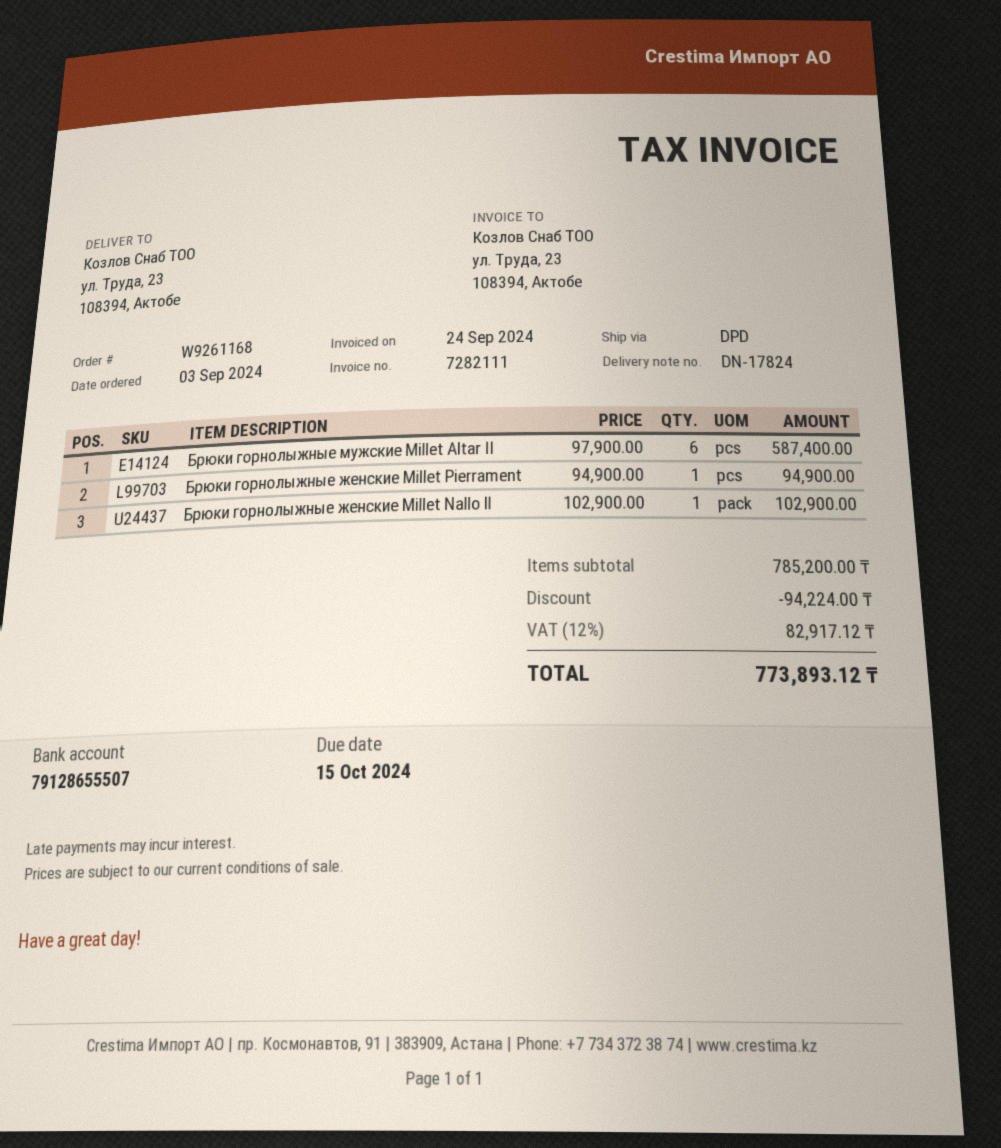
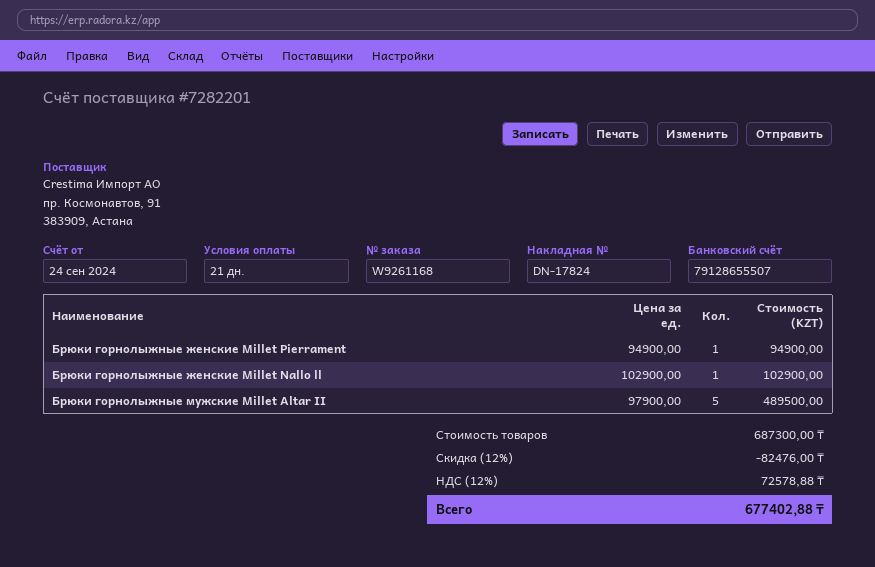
invoice number: 7282111 -> 7282201
Брюки горнолыжные мужские Millet Altar II: 6 x 97900.00 = 587400.00 -> 5 x 97900.00 = 489500.00
subtotal: 785200.00 -> 687300.00
discount: 94224.00 -> 82476.00
tax: 12% = 82917.12 -> 12% = 72578.88
total: 773893.12 -> 677402.88

